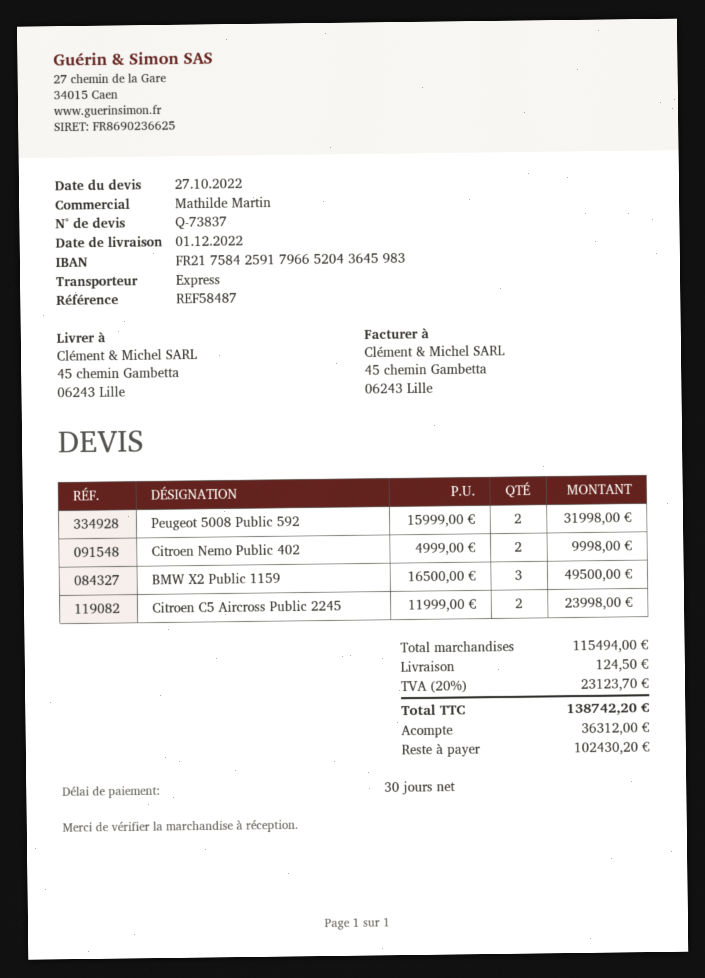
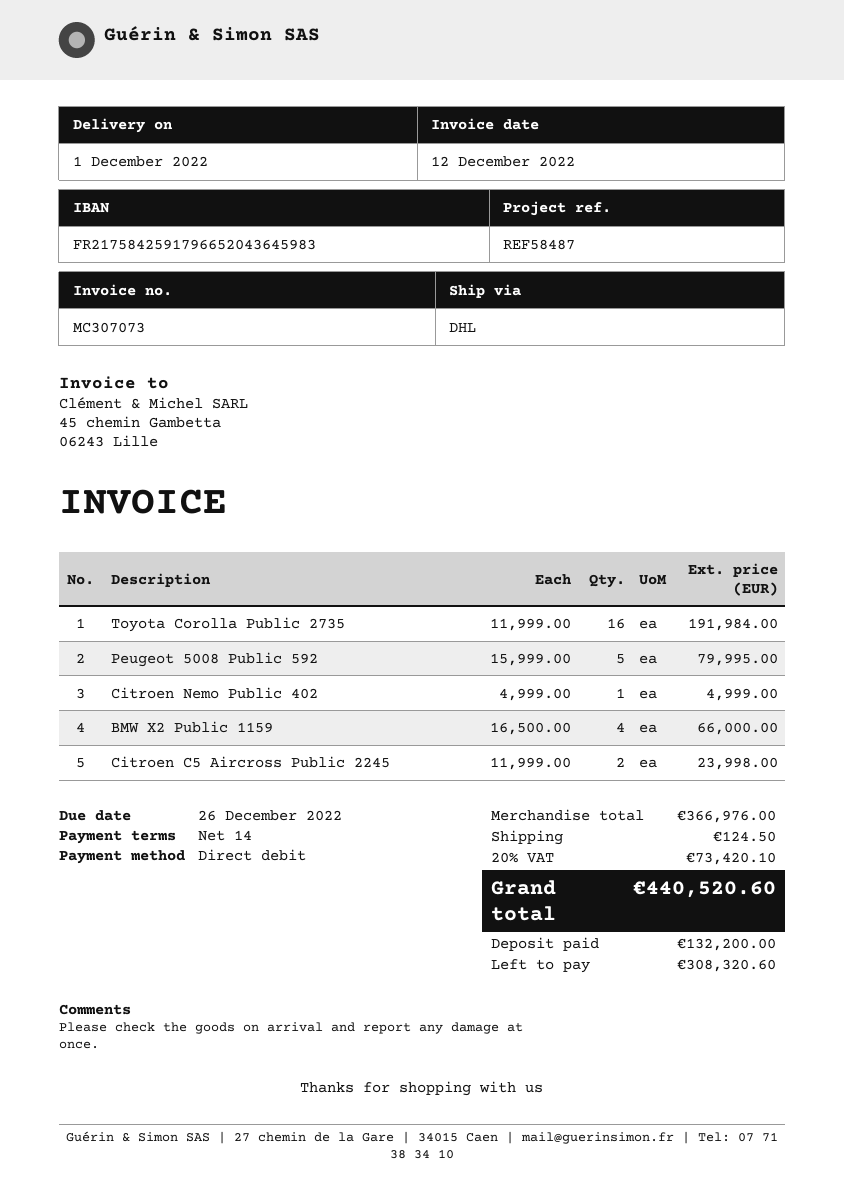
payment terms: 30 days -> 14 days
shipping method: express -> DHL
Peugeot 5008 Public 592: 2 x 15999.00 = 31998.00 -> 5 x 15999.00 = 79995.00
Citroen Nemo Public 402: 2 x 4999.00 = 9998.00 -> 1 x 4999.00 = 4999.00
BMW X2 Public 1159: 3 x 16500.00 = 49500.00 -> 4 x 16500.00 = 66000.00
Toyota Corolla Public 2735: none -> 16 x 11999.00 = 191984.00
subtotal: 115494.00 -> 366976.00
tax: 20% = 23123.70 -> 20% = 73420.10
total: 138742.20 -> 440520.60
deposit: 36312.00 -> 132200.00
balance: 102430.20 -> 308320.60

